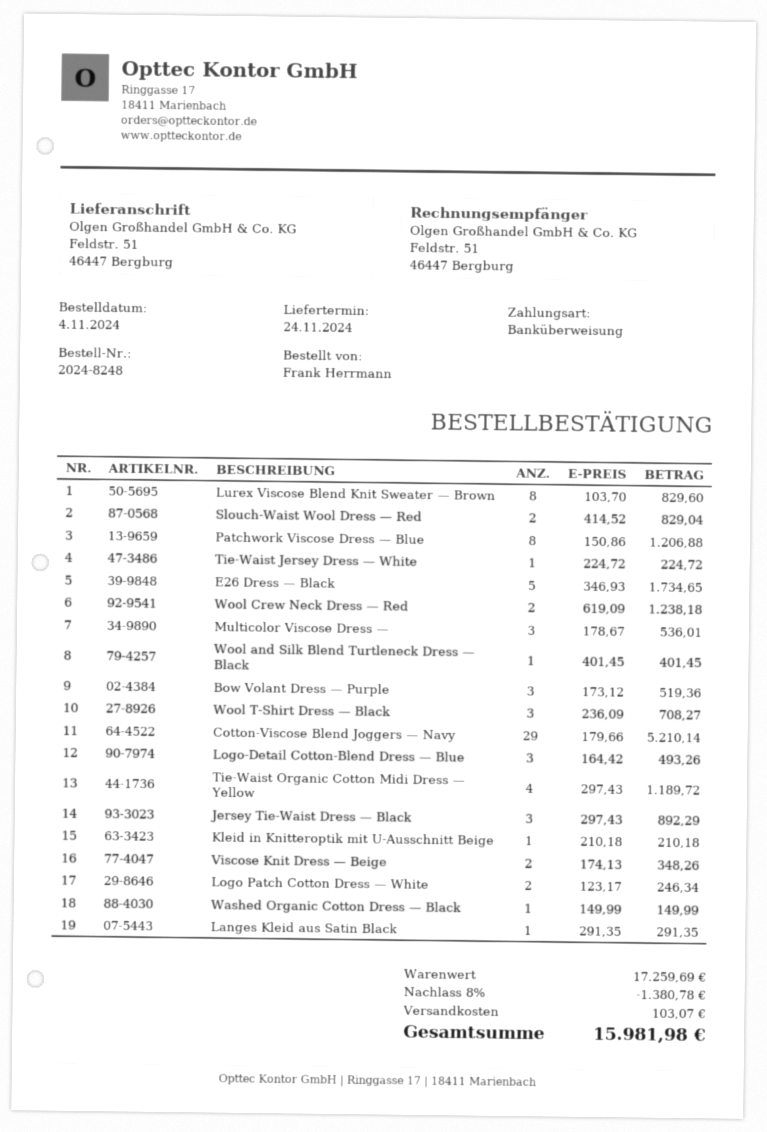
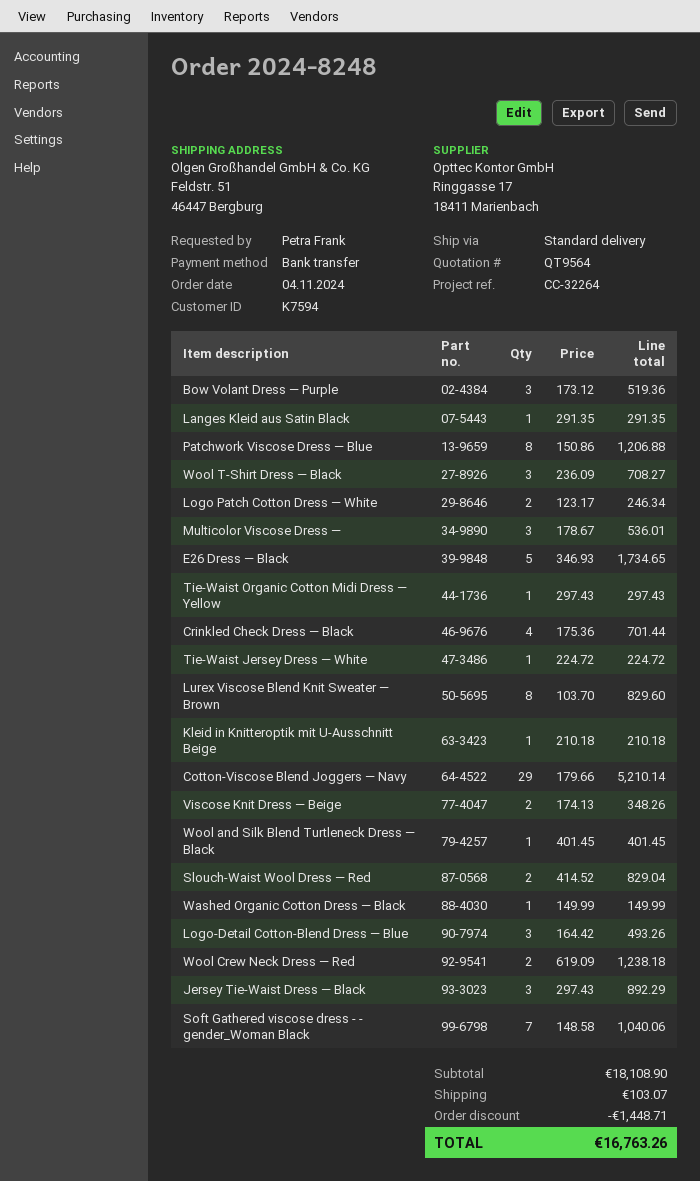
ordered by: Frank Herrmann -> Petra Frank
Tie-Waist Organic Cotton Midi Dress — Yellow: 4 x 297.43 = 1189.72 -> 1 x 297.43 = 297.43
Crinkled Check Dress — Black: none -> 4 x 175.36 = 701.44
Soft Gathered viscose dress - - gender_Woman Black: none -> 7 x 148.58 = 1040.06
subtotal: 17259.69 -> 18108.90
discount: 1380.78 -> 1448.71
total: 15981.98 -> 16763.26

